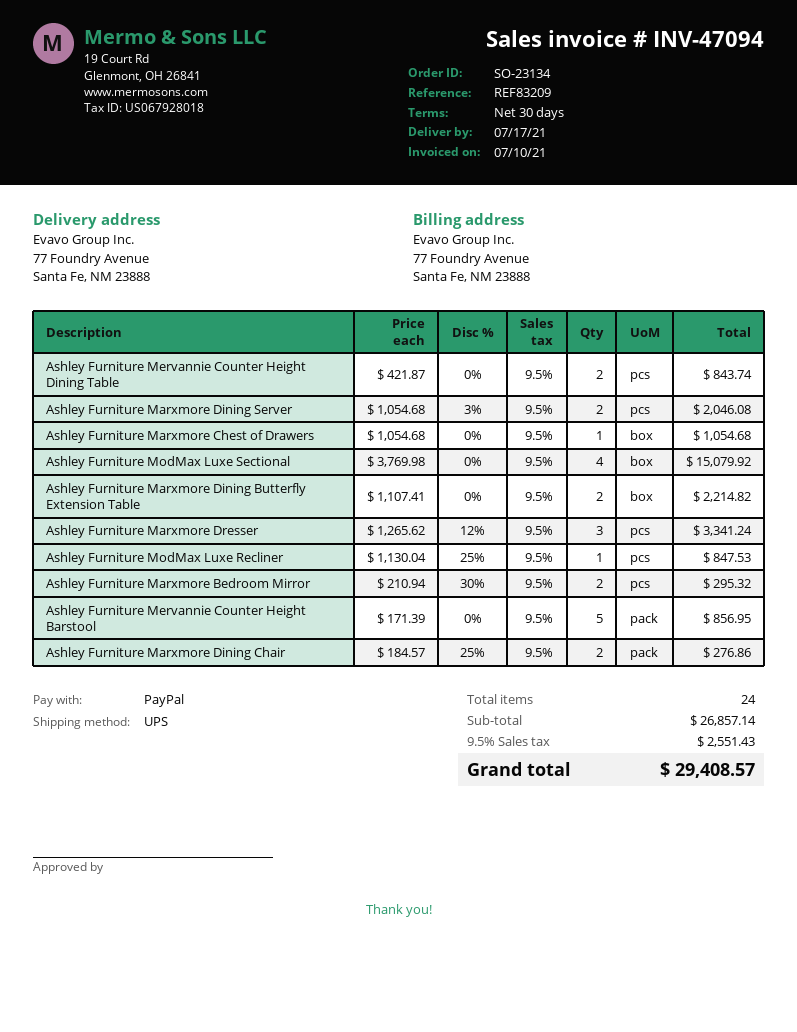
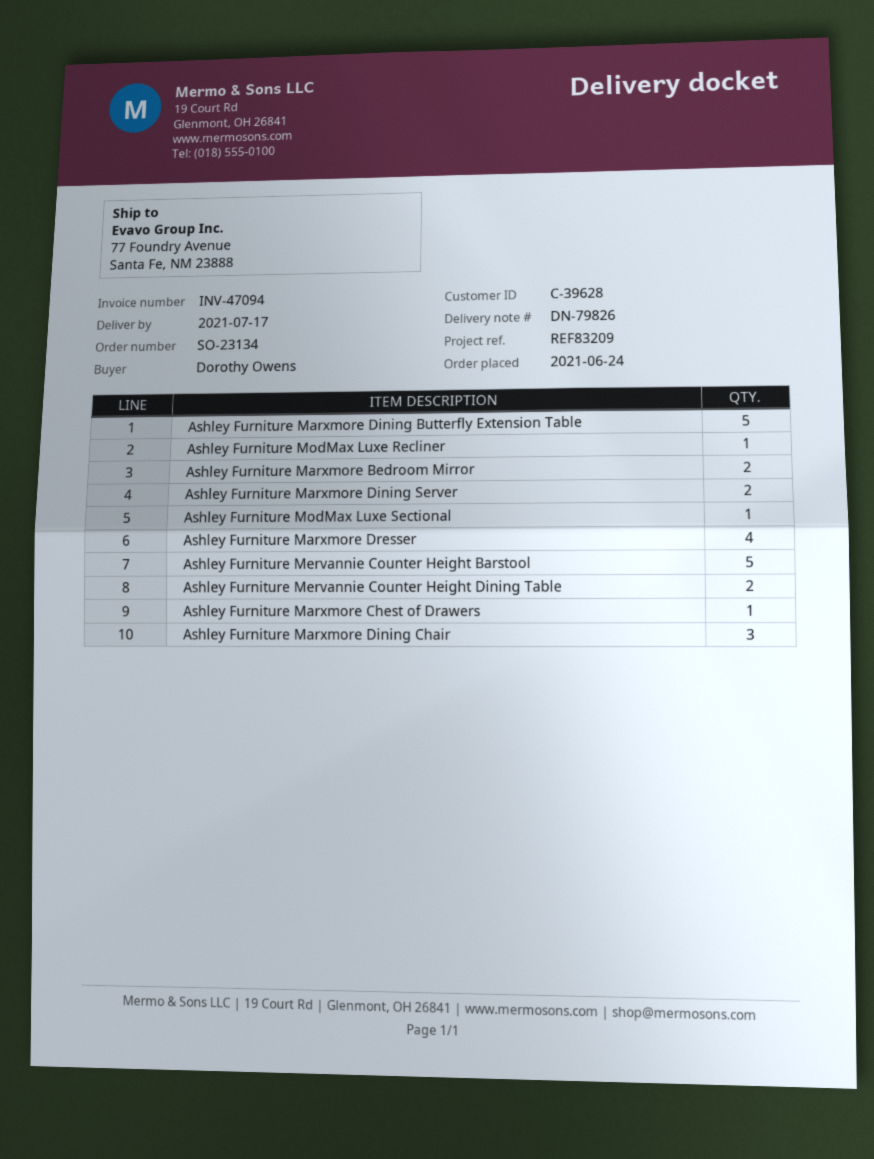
Ashley Furniture ModMax Luxe Sectional: 4 -> 1
Ashley Furniture Marxmore Dining Butterfly Extension Table: 2 -> 5
Ashley Furniture Marxmore Dresser: 3 -> 4
Ashley Furniture Marxmore Dining Chair: 2 -> 3

